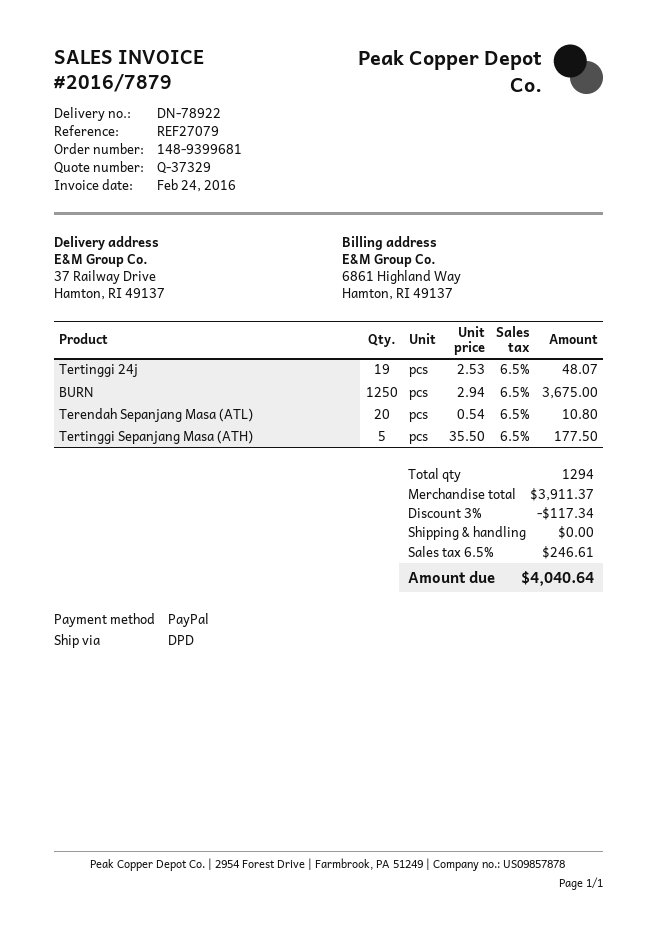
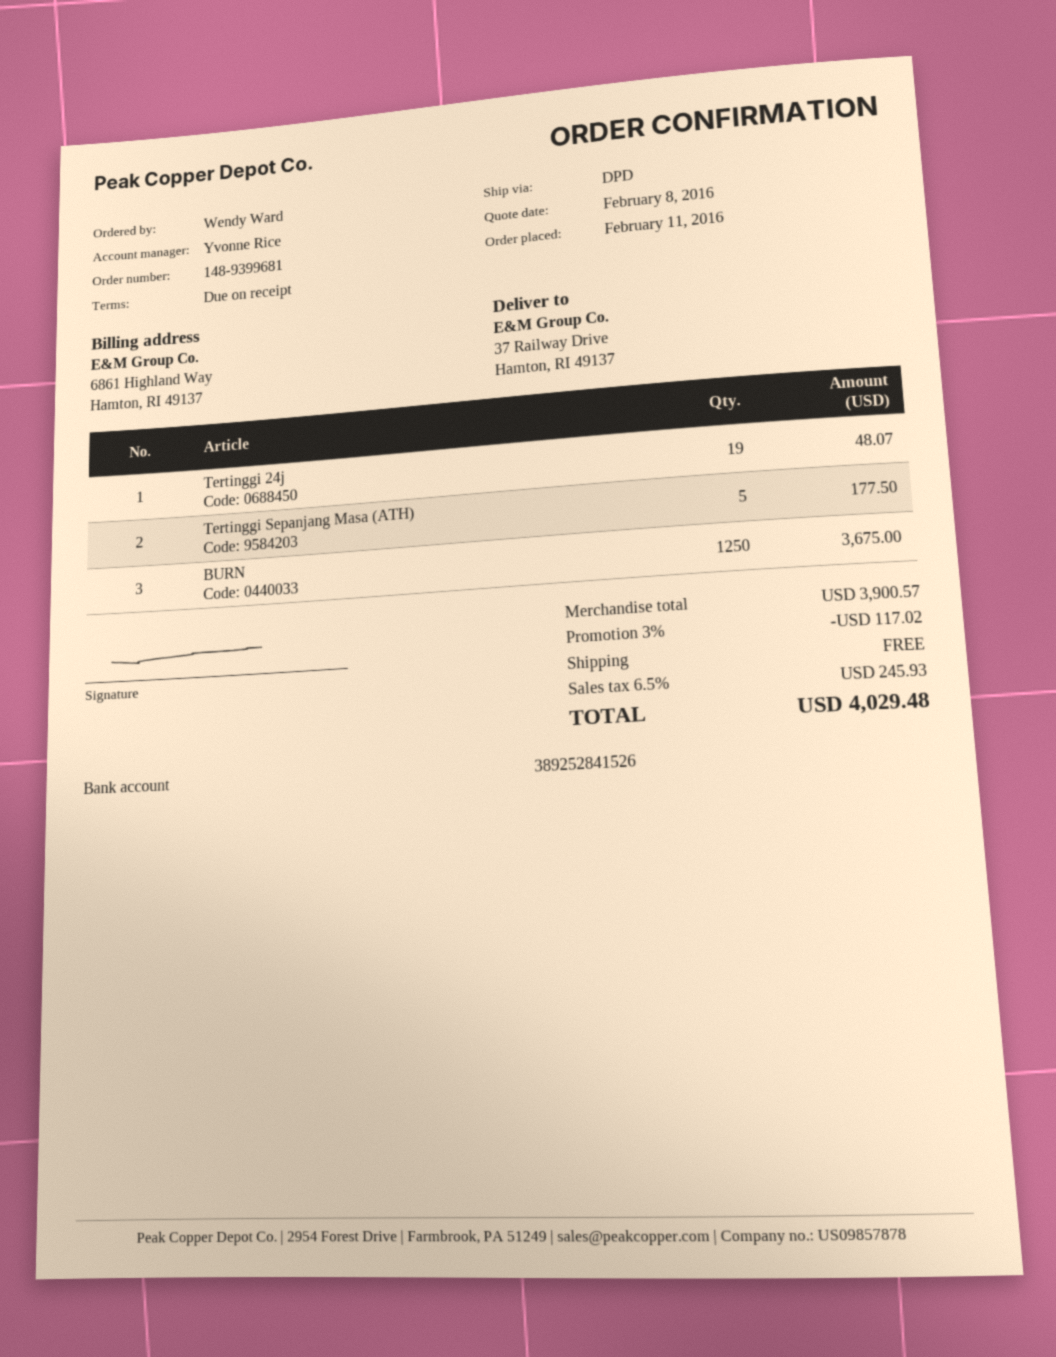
Terendah Sepanjang Masa (ATL): 20 for 10.80 -> none
subtotal: 3911.37 -> 3900.57
discount: 3% = 117.34 -> 3% = 117.02
tax: 6.5% = 246.61 -> 6.5% = 245.93
total: 4040.64 -> 4029.48

